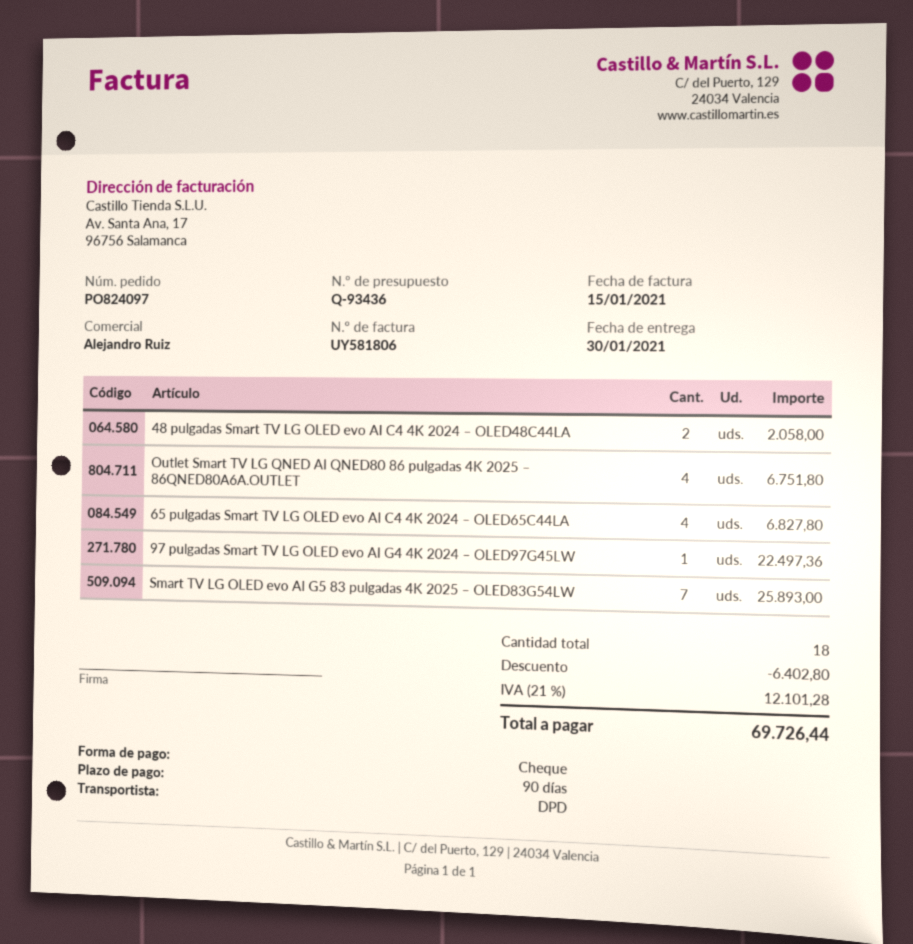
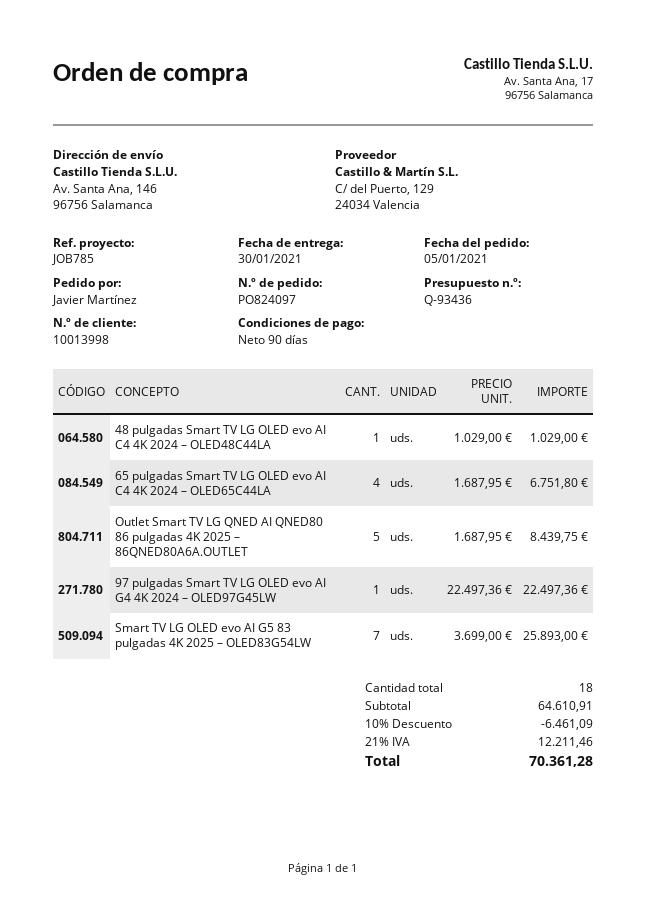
48 pulgadas Smart TV LG OLED evo AI C4 4K 2024 – OLED48C44LA: 2 for 2058.00 -> 1 for 1029.00
Outlet Smart TV LG QNED AI QNED80 86 pulgadas 4K 2025 – 86QNED80A6A.OUTLET: 4 for 6751.80 -> 5 for 8439.75
65 pulgadas Smart TV LG OLED evo AI C4 4K 2024 – OLED65C44LA: 4 for 6827.80 -> 4 for 6751.80
discount: 6402.80 -> 6461.09
tax: 21% = 12101.28 -> 21% = 12211.46
total: 69726.44 -> 70361.28

